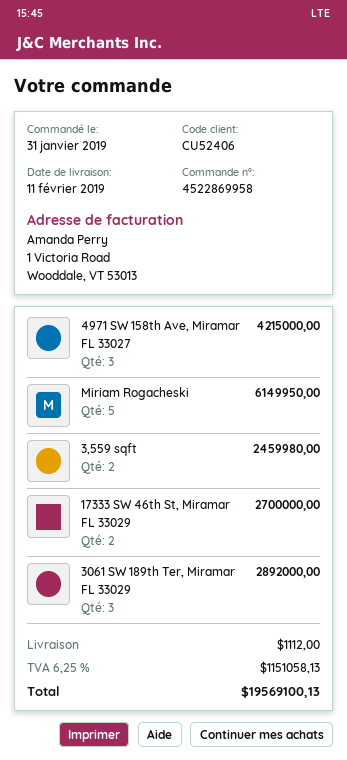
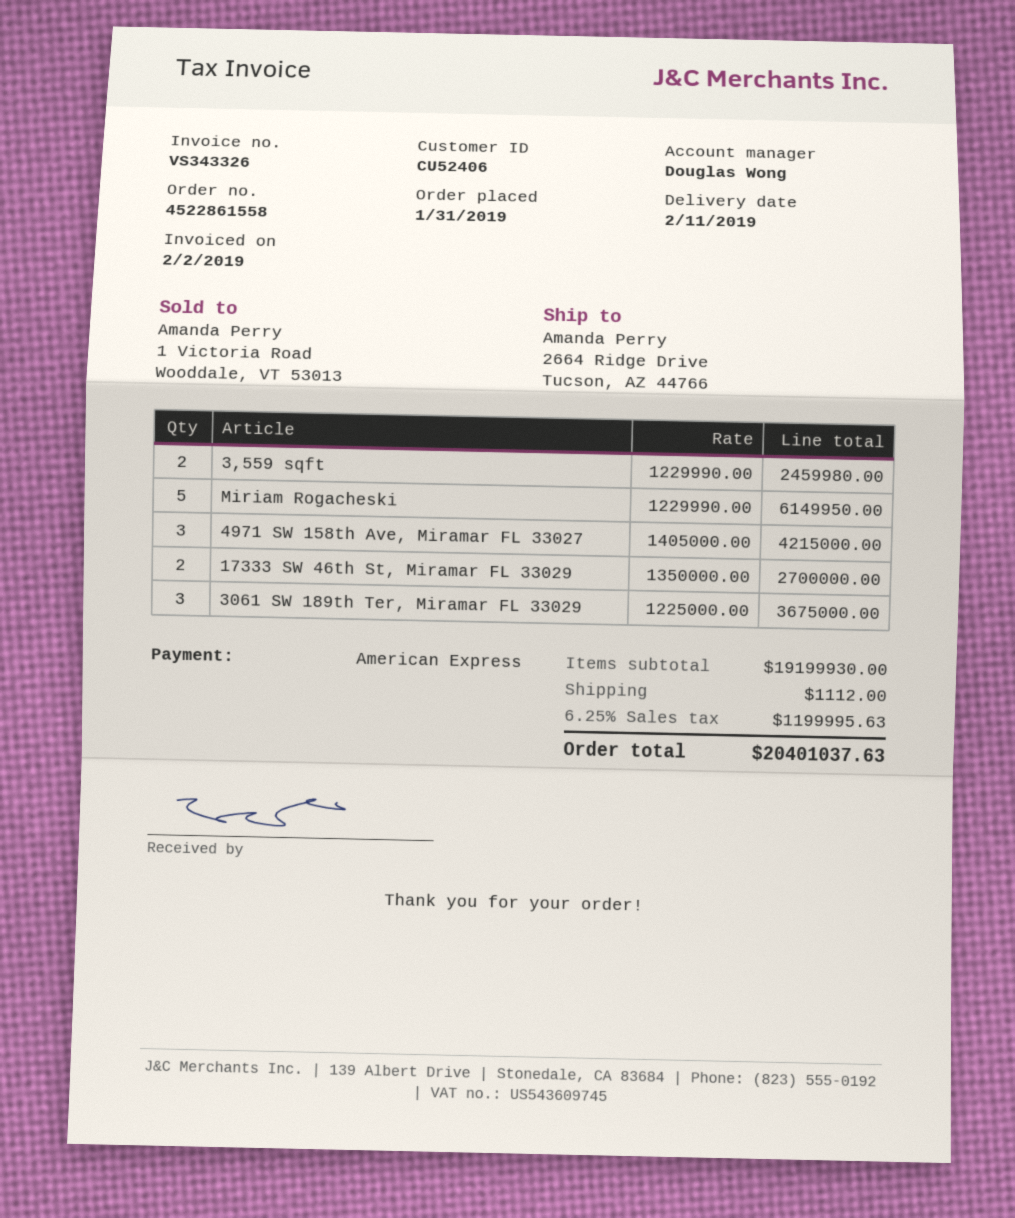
order number: 4522869958 -> 4522861558
3061 SW 189th Ter, Miramar FL 33029: 3 for 2892000.00 -> 3 for 3675000.00
tax: 6.25% = 1151058.13 -> 6.25% = 1199995.63
total: 19569100.13 -> 20401037.63

